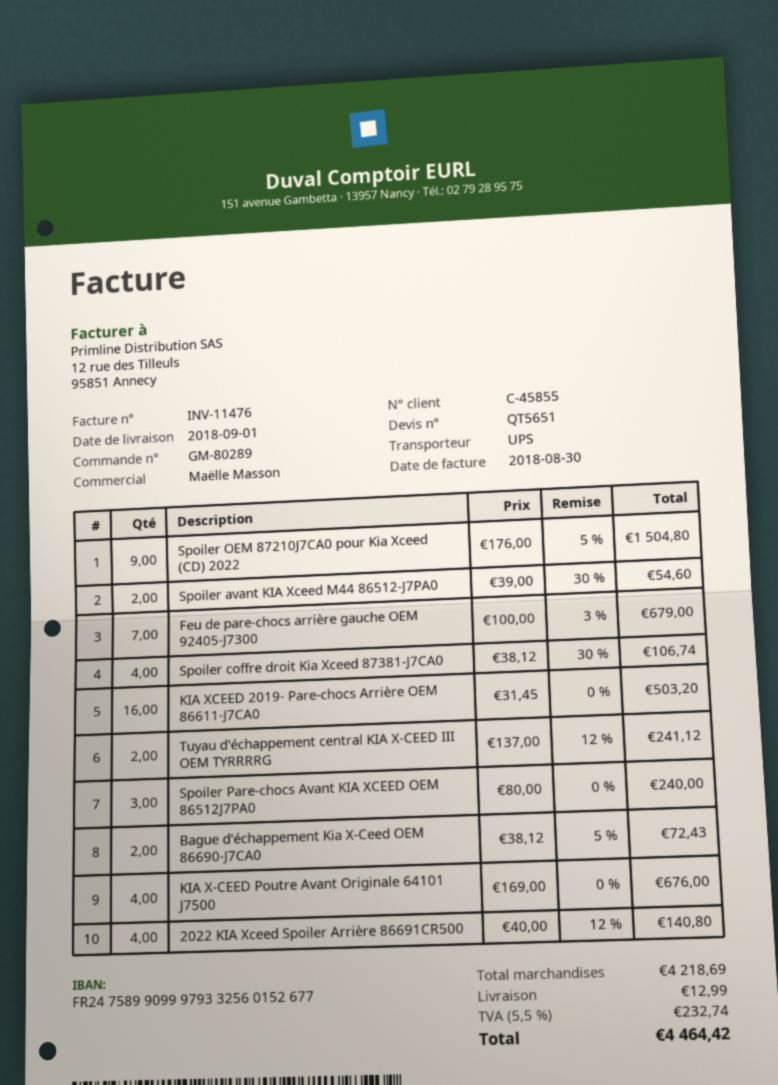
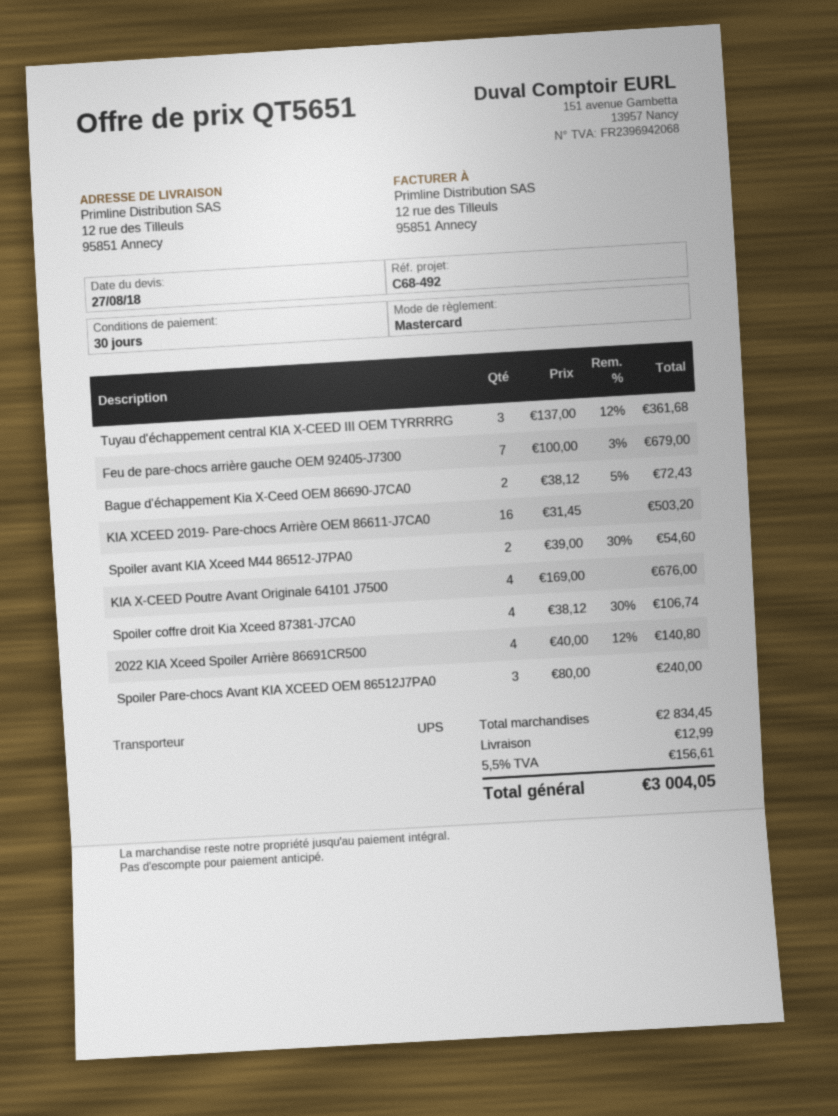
Spoiler OEM 87210J7CA0 pour Kia Xceed (CD) 2022: 9 x 176.00 - 5% = 1504.80 -> none
Tuyau d'échappement central KIA X-CEED III OEM TYRRRRG: 2 x 137.00 - 12% = 241.12 -> 3 x 137.00 - 12% = 361.68
subtotal: 4218.69 -> 2834.45
tax: 5.5% = 232.74 -> 5.5% = 156.61
total: 4464.42 -> 3004.05

